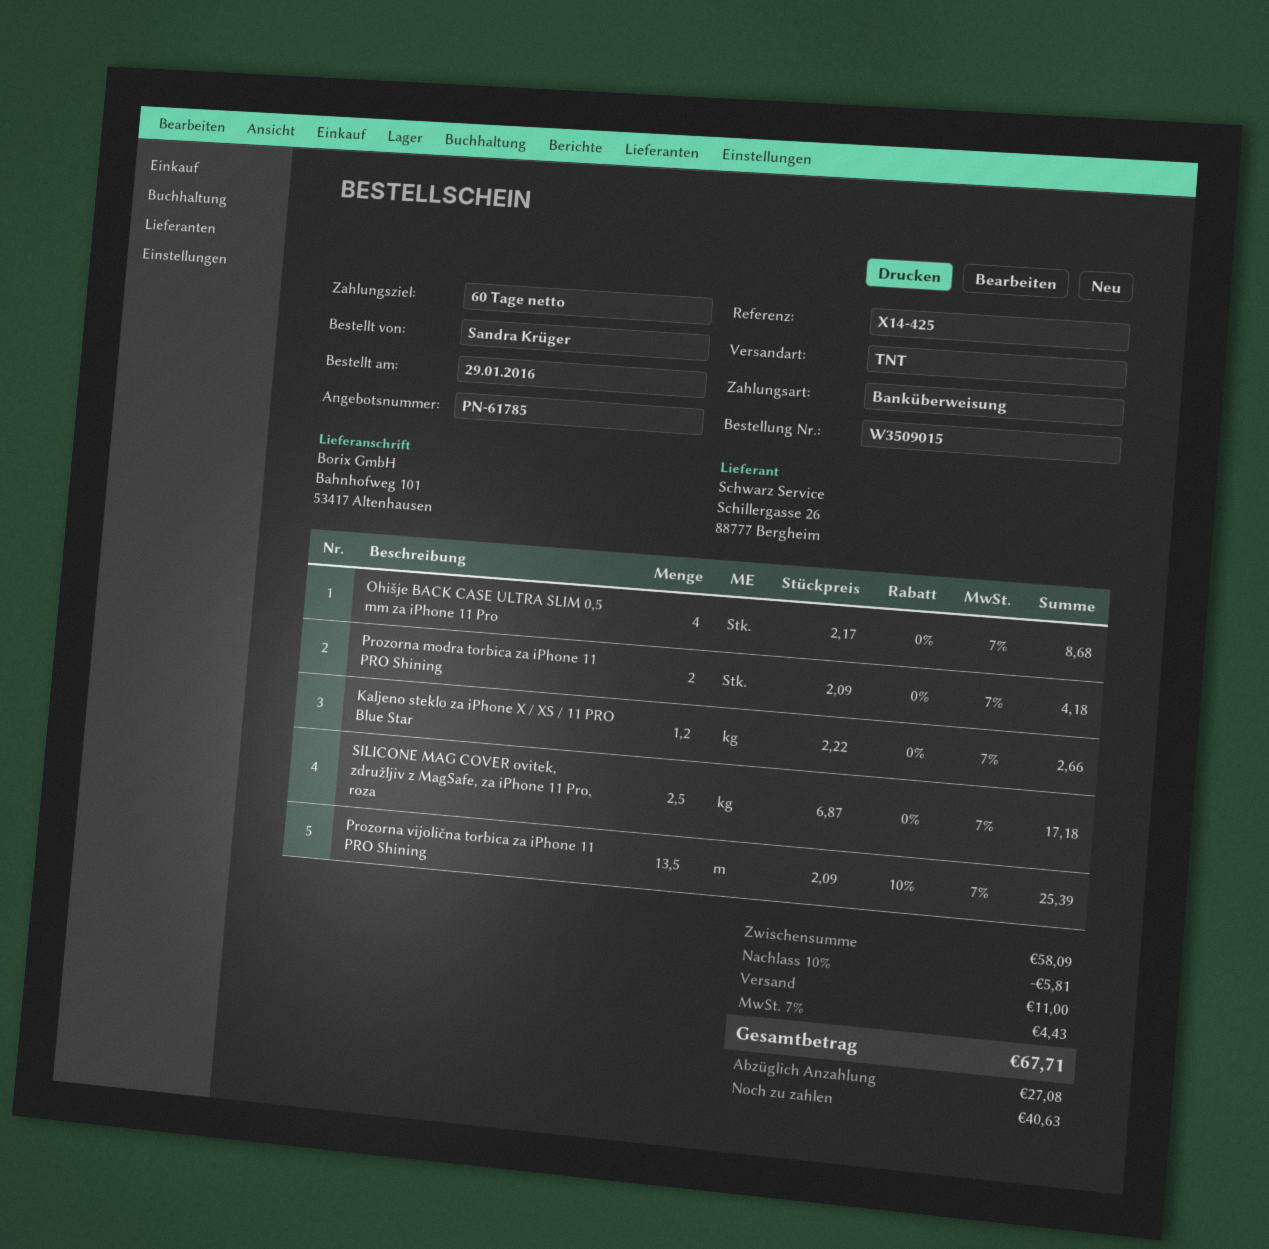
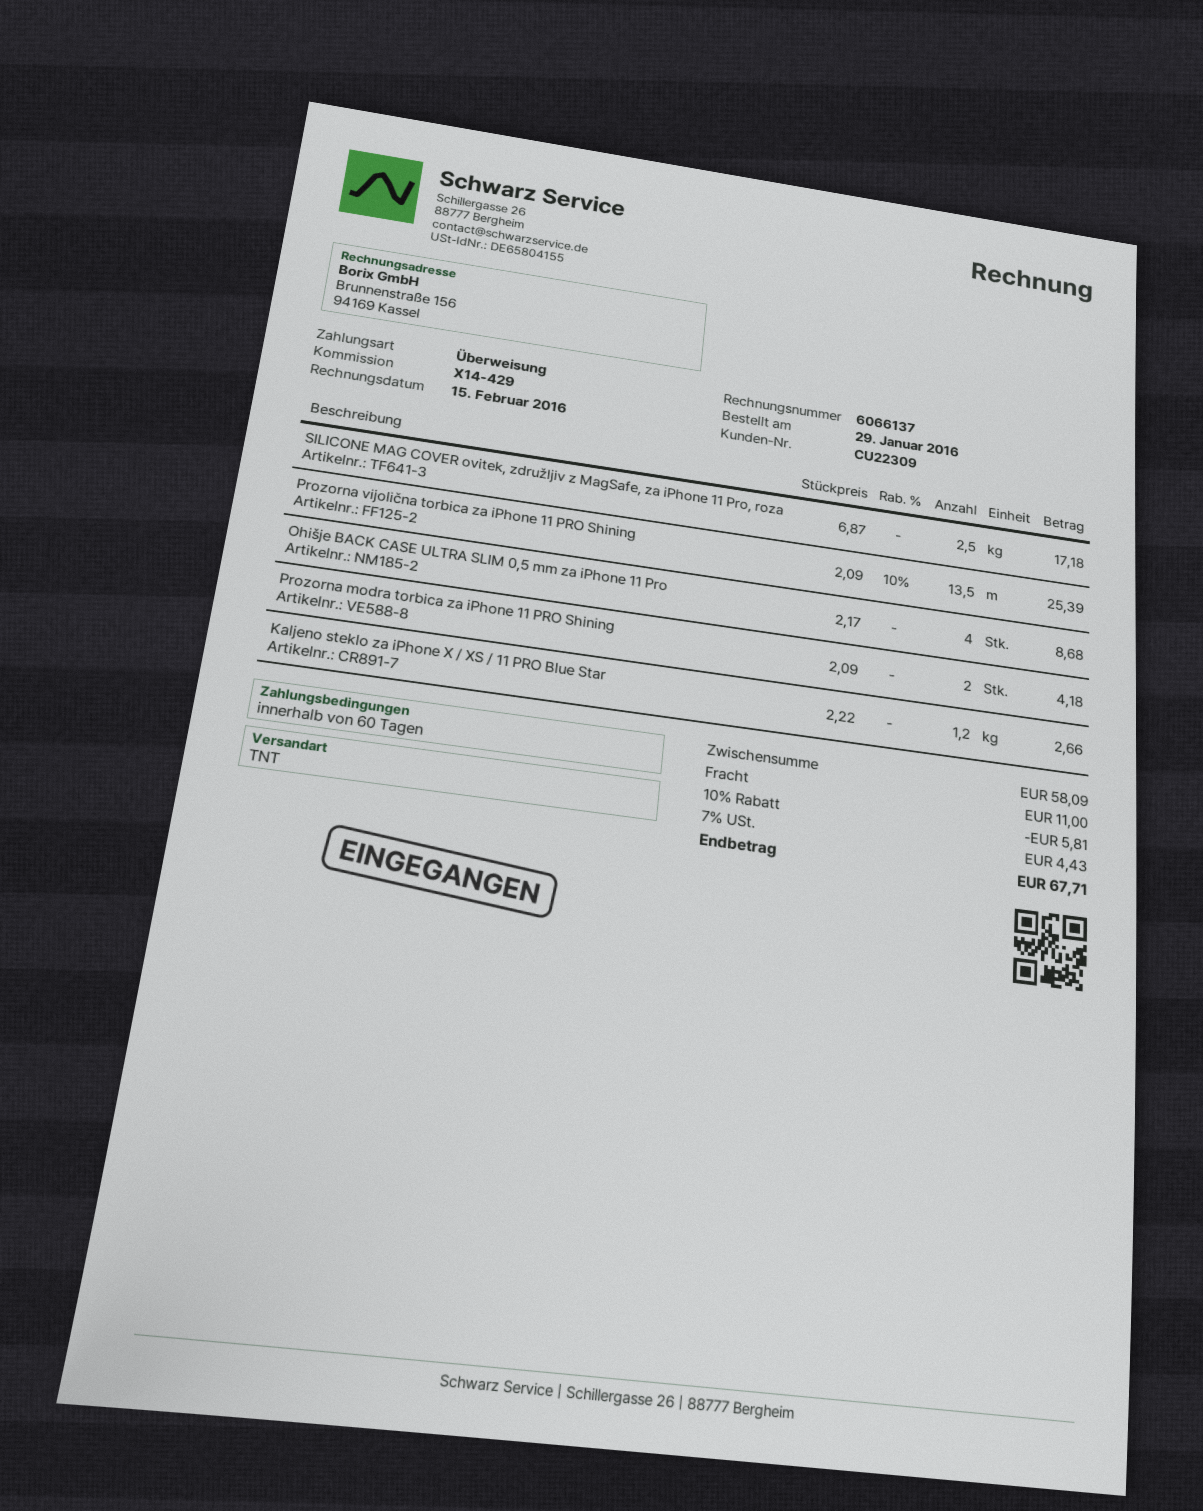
reference: X14-425 -> X14-429

